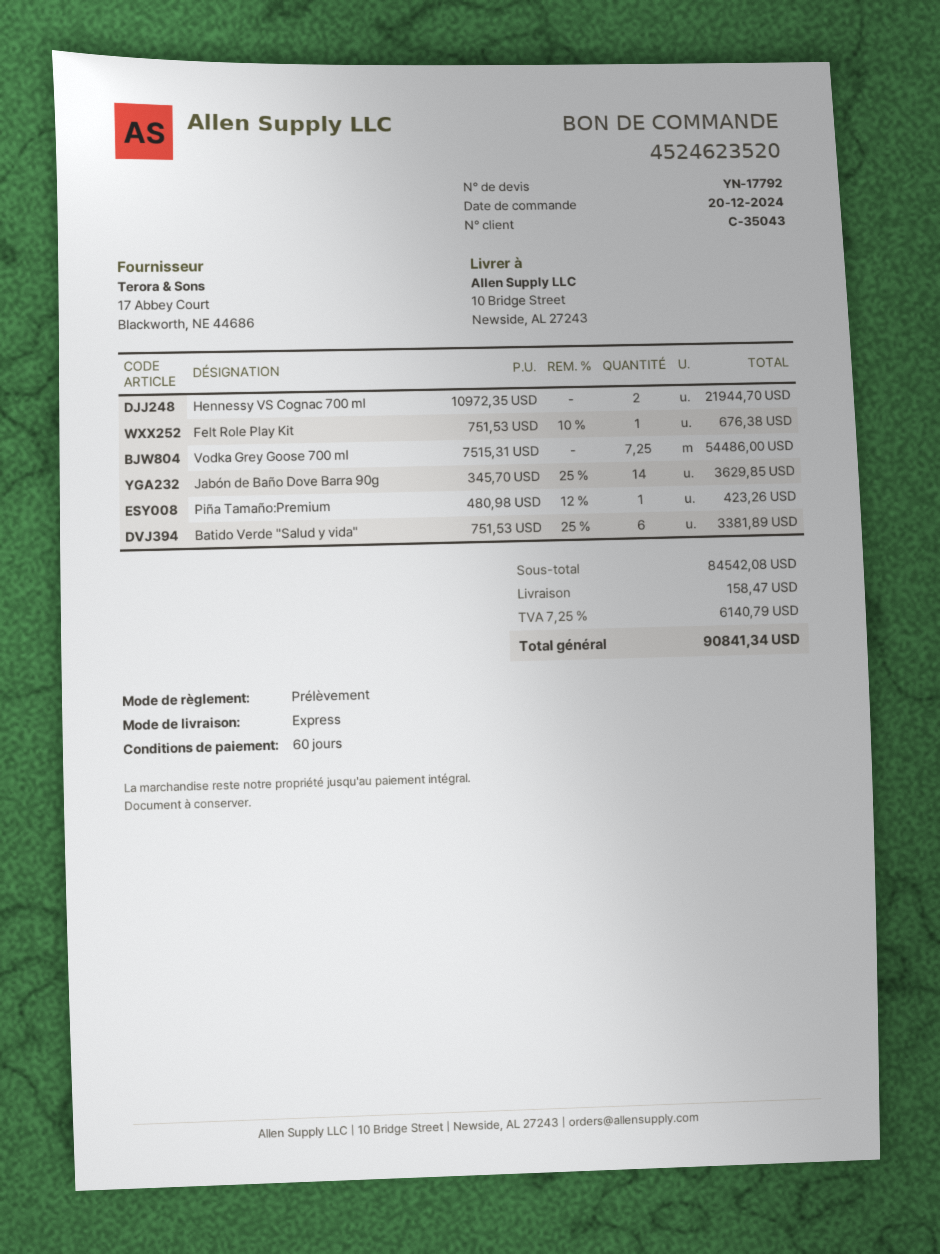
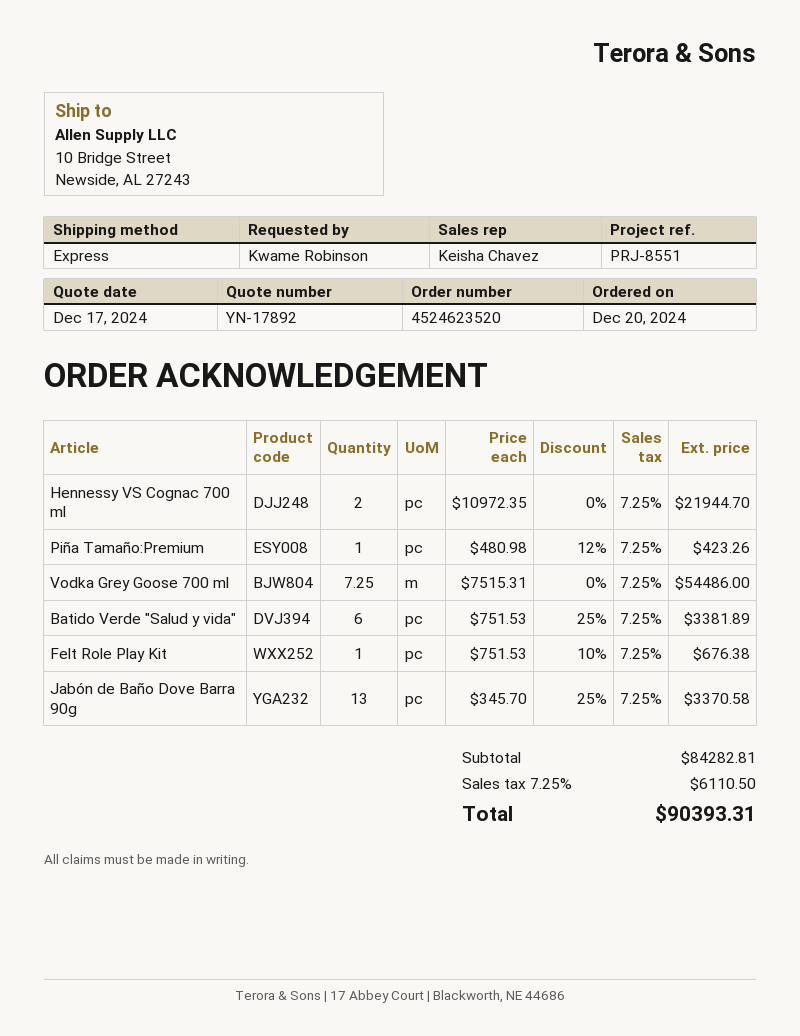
quote number: YN-17792 -> YN-17892
Jabón de Baño Dove Barra 90g: 14 x 345.70 - 25% = 3629.85 -> 13 x 345.70 - 25% = 3370.58
subtotal: 84542.08 -> 84282.81
shipping: 158.47 -> none
tax: 7.25% = 6140.79 -> 7.25% = 6110.50
total: 90841.34 -> 90393.31

